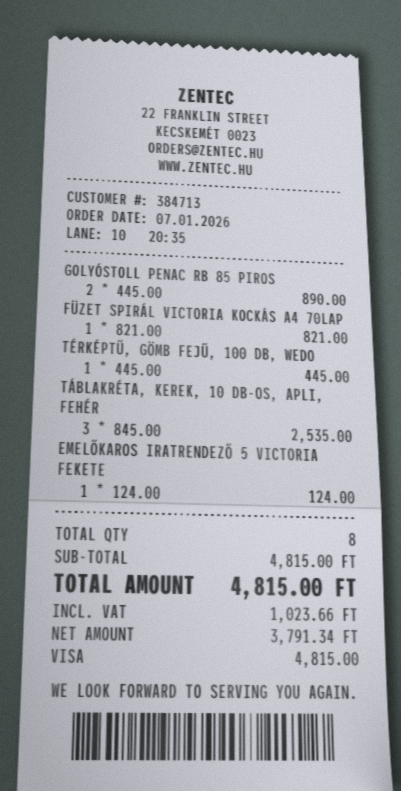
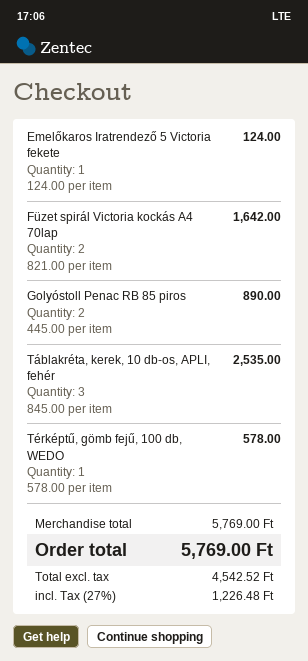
FÜZET SPIRÁL VICTORIA KOCKÁS A4 70LAP: 1 x 821.00 = 821.00 -> 2 x 821.00 = 1642.00
TÉRKÉPTŰ, GÖMB FEJŰ, 100 DB, WEDO: 1 x 445.00 = 445.00 -> 1 x 578.00 = 578.00
subtotal: 4815.00 -> 5769.00
net: 3791.34 -> 4542.52
tax: 1023.66 -> 1226.48
total: 4815.00 -> 5769.00

